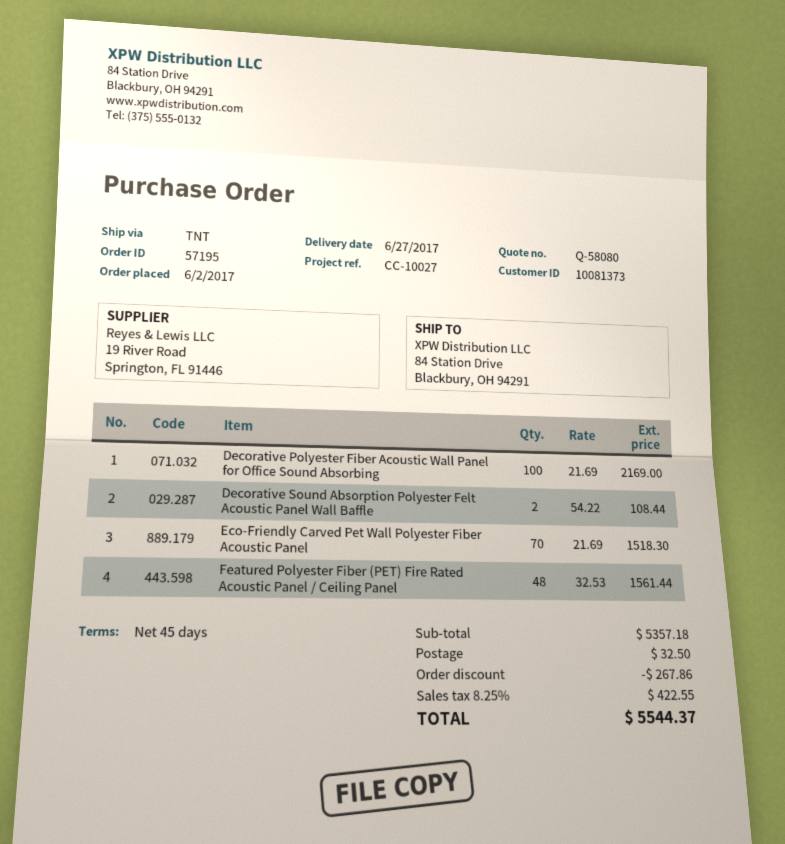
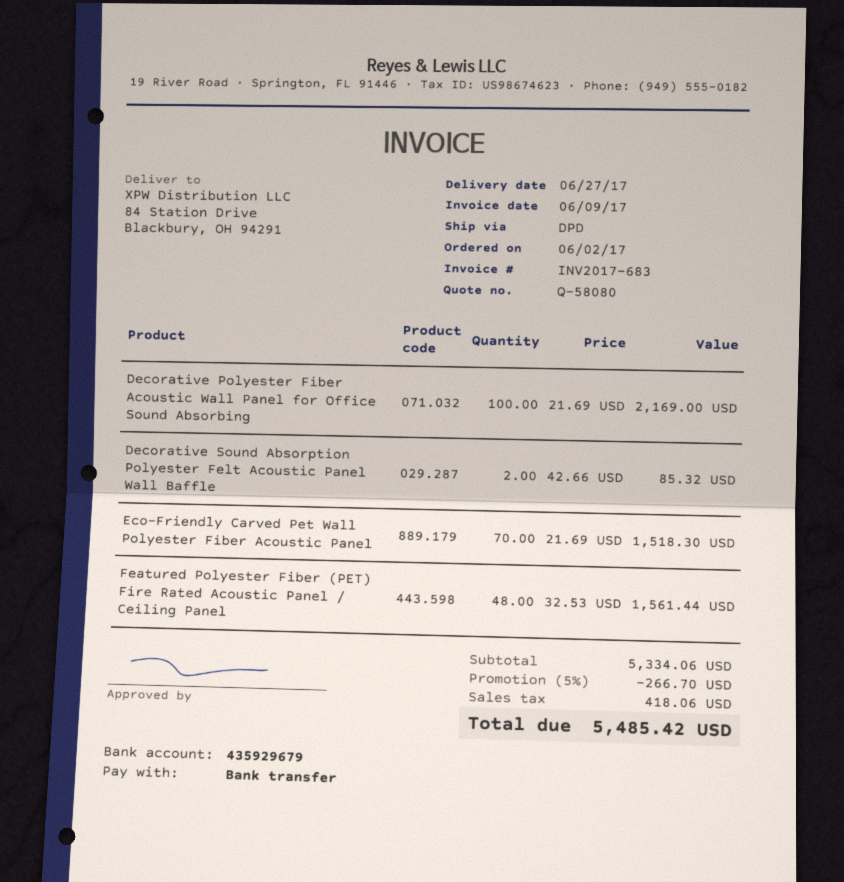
shipping method: TNT -> DPD
Decorative Sound Absorption Polyester Felt Acoustic Panel Wall Baffle: 2 x 54.22 = 108.44 -> 2 x 42.66 = 85.32
subtotal: 5357.18 -> 5334.06
discount: 267.86 -> 266.70
shipping: 32.50 -> none
tax: 422.55 -> 418.06
total: 5544.37 -> 5485.42

